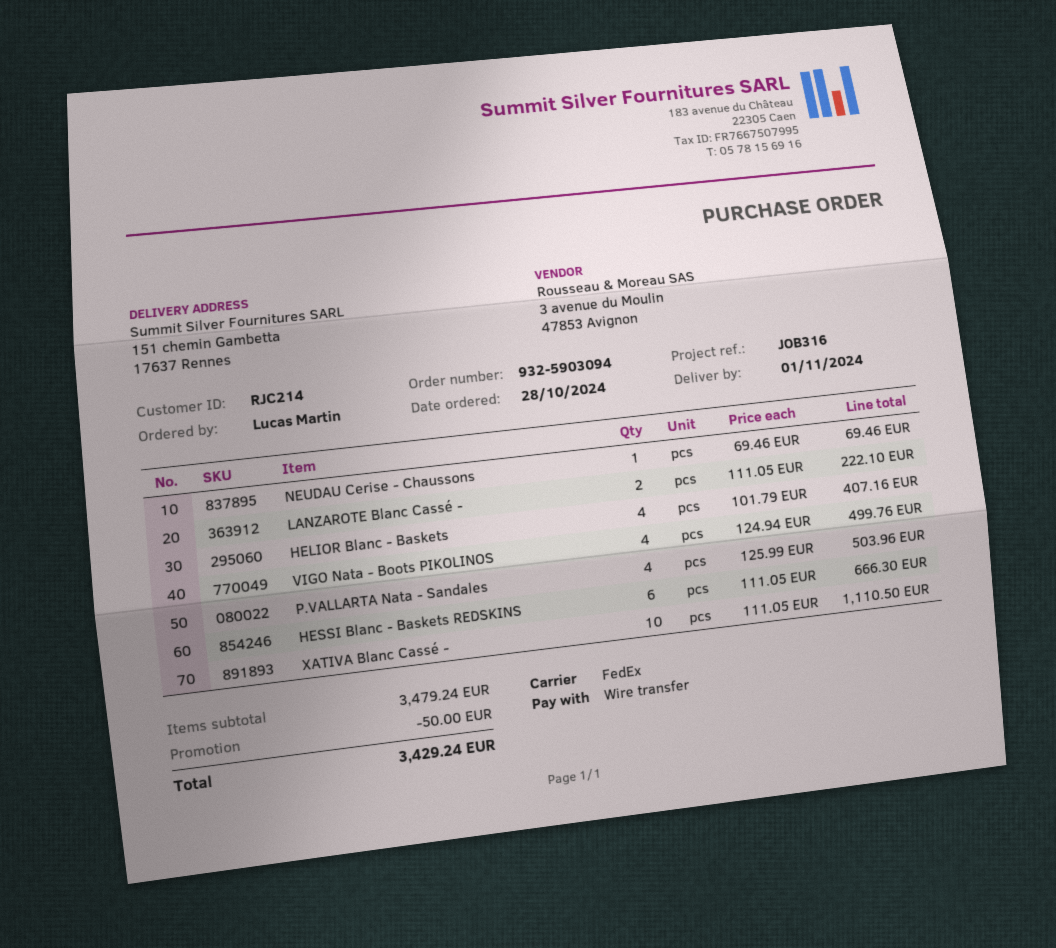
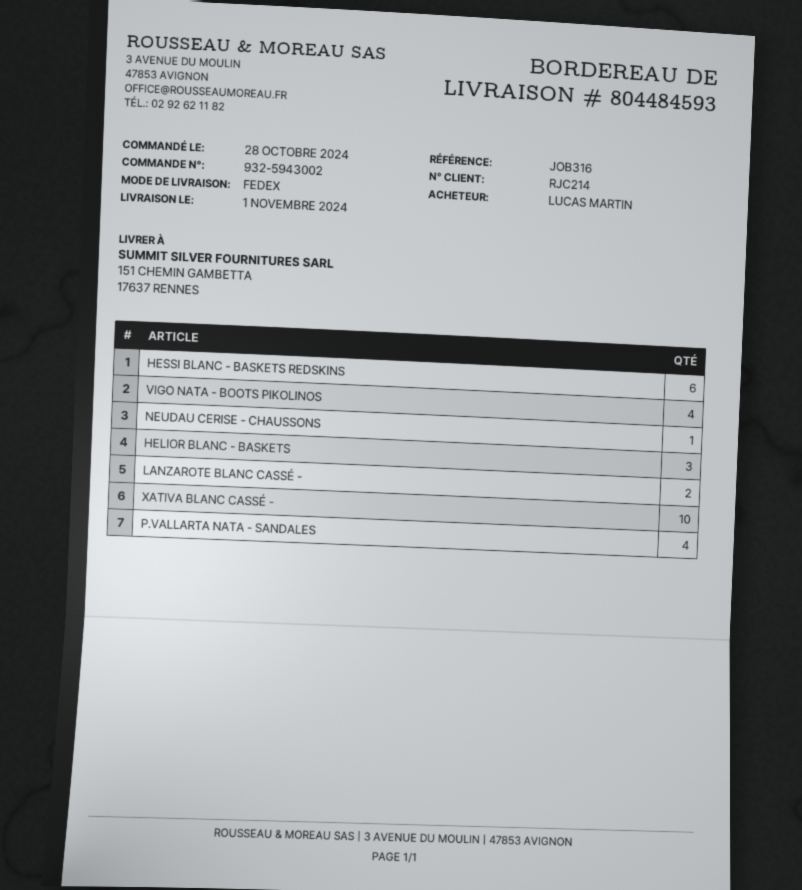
order number: 932-5903094 -> 932-5943002
HELIOR Blanc - Baskets: 4 -> 3

